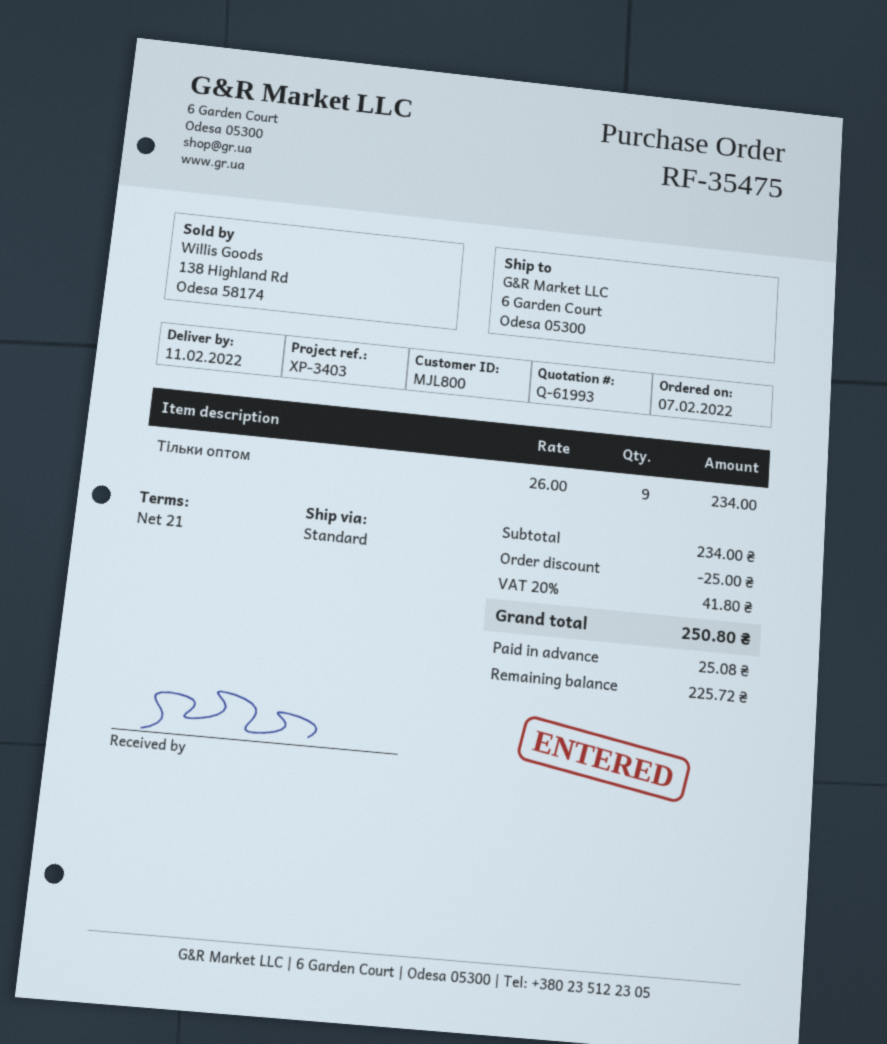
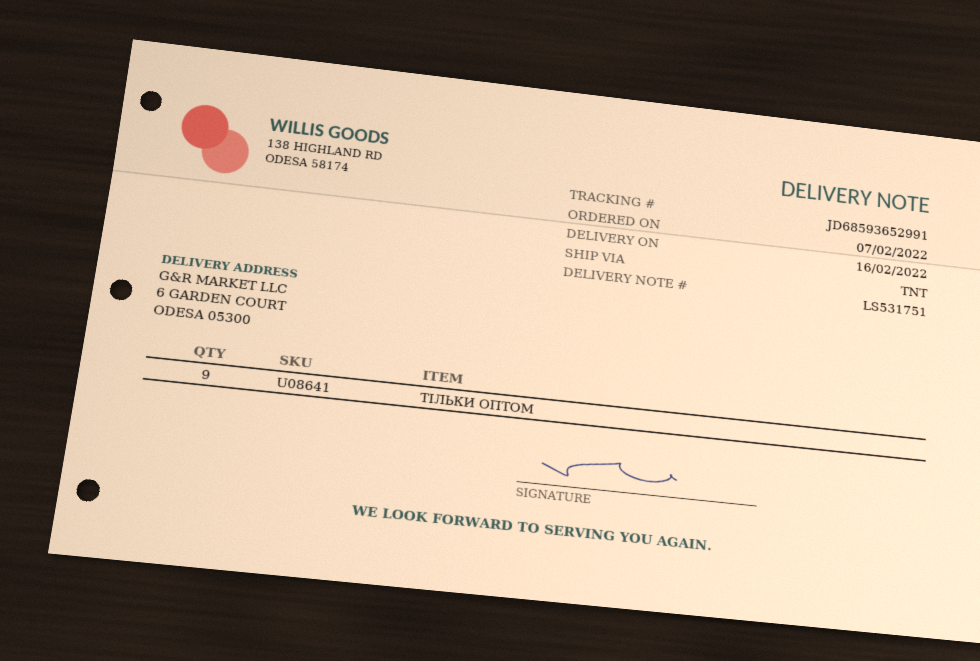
delivery date: 2022-02-11 -> 2022-02-16
shipping method: standard -> TNT

